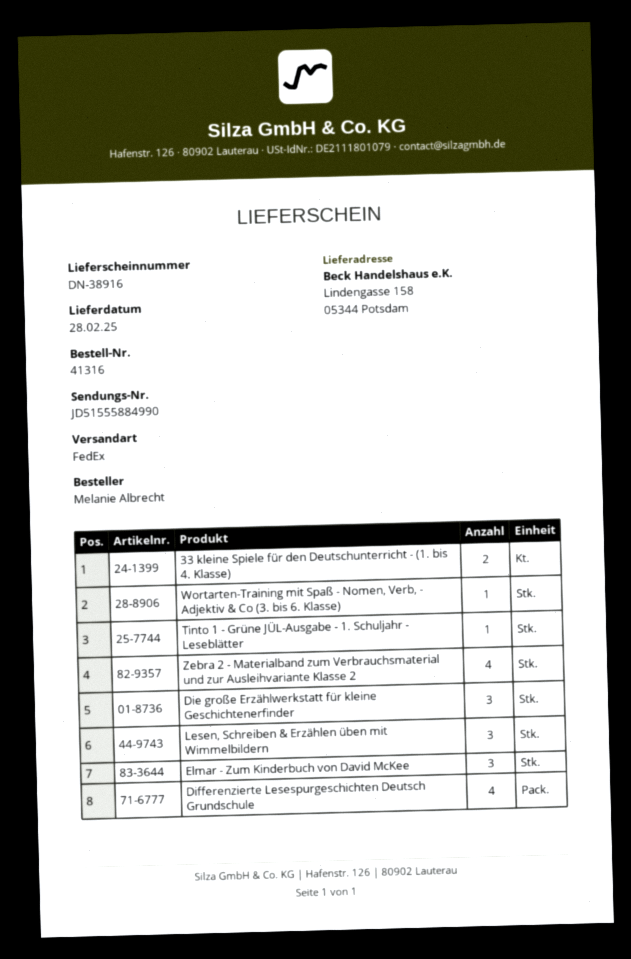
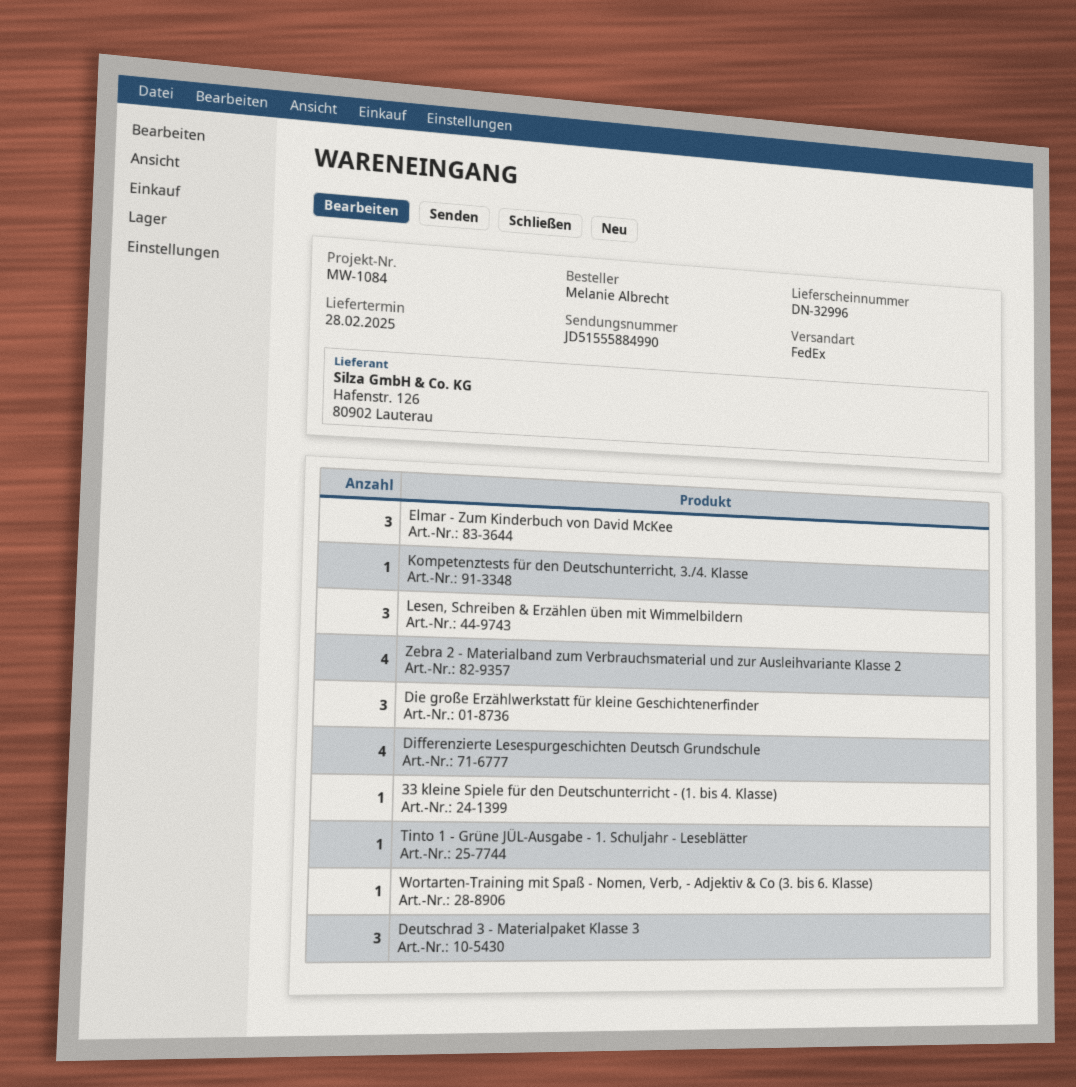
delivery note number: DN-38916 -> DN-32996
33 kleine Spiele für den Deutschunterricht - (1. bis 4. Klasse): 2 -> 1
Kompetenztests für den Deutschunterricht, 3./4. Klasse: none -> 1
Deutschrad 3 - Materialpaket Klasse 3: none -> 3

